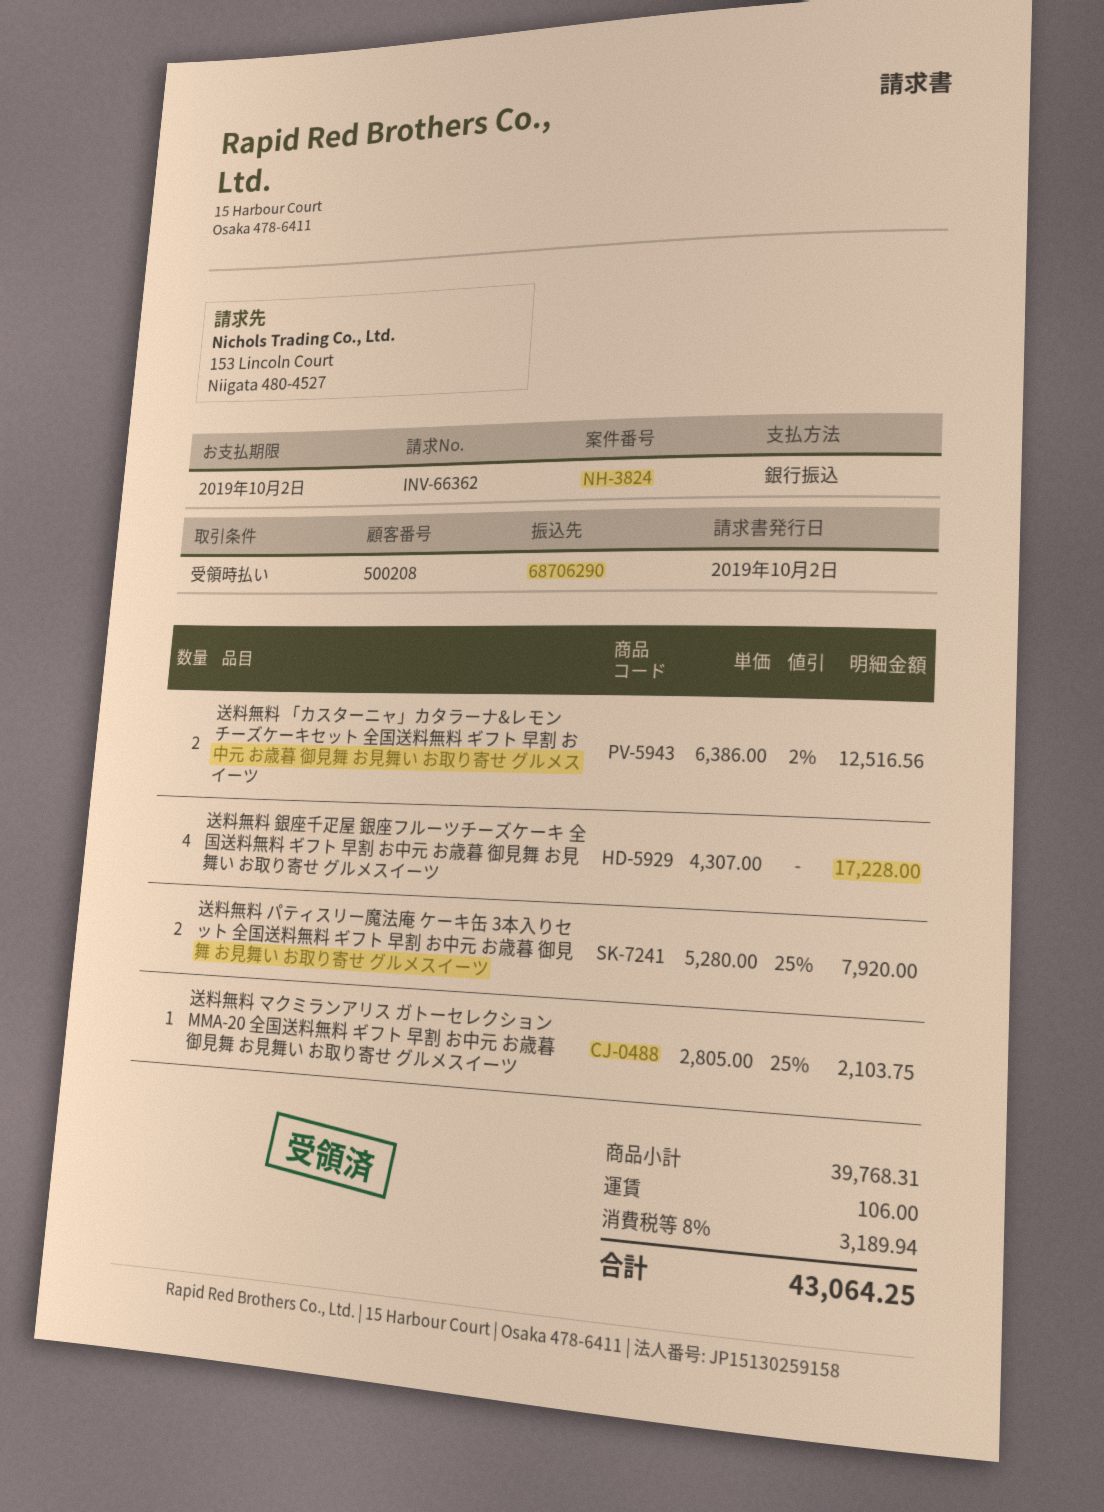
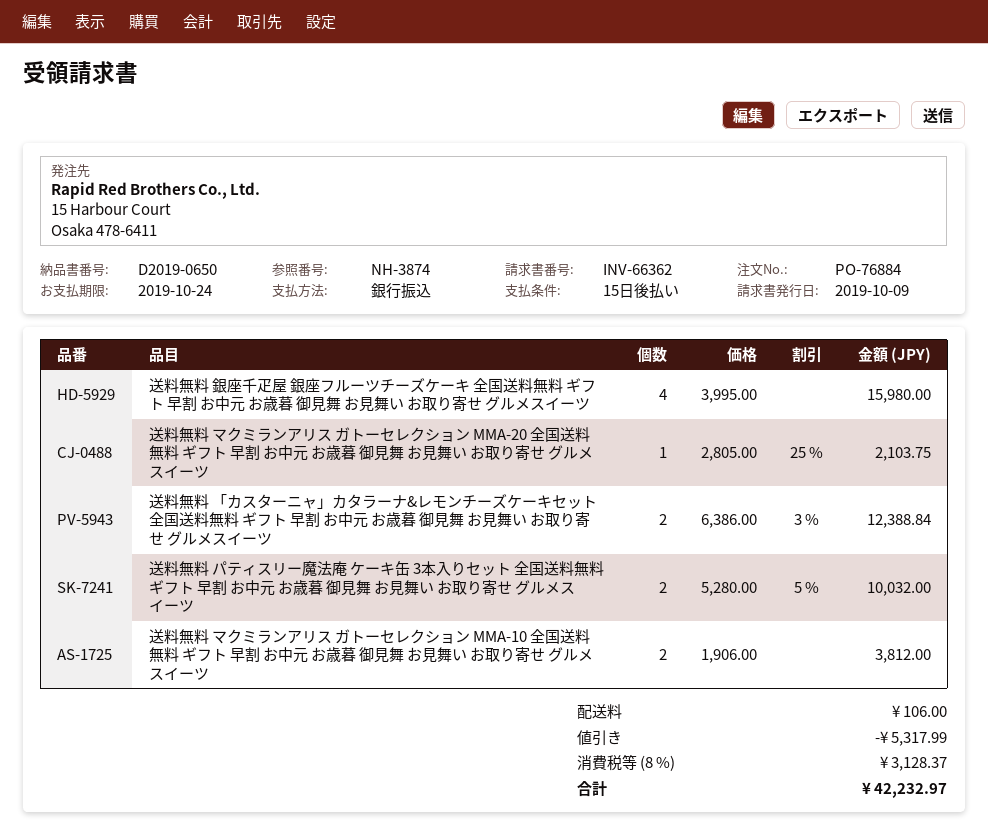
invoice date: 2019-10-02 -> 2019-10-09
payment terms: on receipt -> 15 days
due date: 2019-10-02 -> 2019-10-24
reference: NH-3824 -> NH-3874
送料無料 「カスターニャ」カタラーナ&レモンチーズケーキセット 全国送料無料 ギフト 早割 お中元 お歳暮 御見舞 お見舞い お取り寄せ グルメスイーツ: 2 x 6386.00 - 2% = 12516.56 -> 2 x 6386.00 - 3% = 12388.84
送料無料 銀座千疋屋 銀座フルーツチーズケーキ 全国送料無料 ギフト 早割 お中元 お歳暮 御見舞 お見舞い お取り寄せ グルメスイーツ: 4 x 4307.00 = 17228.00 -> 4 x 3995.00 = 15980.00
送料無料 パティスリー魔法庵 ケーキ缶 3本入りセット 全国送料無料 ギフト 早割 お中元 お歳暮 御見舞 お見舞い お取り寄せ グルメスイーツ: 2 x 5280.00 - 25% = 7920.00 -> 2 x 5280.00 - 5% = 10032.00
送料無料 マクミランアリス ガトーセレクション MMA-10 全国送料無料 ギフト 早割 お中元 お歳暮 御見舞 お見舞い お取り寄せ グルメスイーツ: none -> 2 x 1906.00 = 3812.00
discount: none -> 5317.99
tax: 8% = 3189.94 -> 8% = 3128.37
total: 43064.25 -> 42232.97

